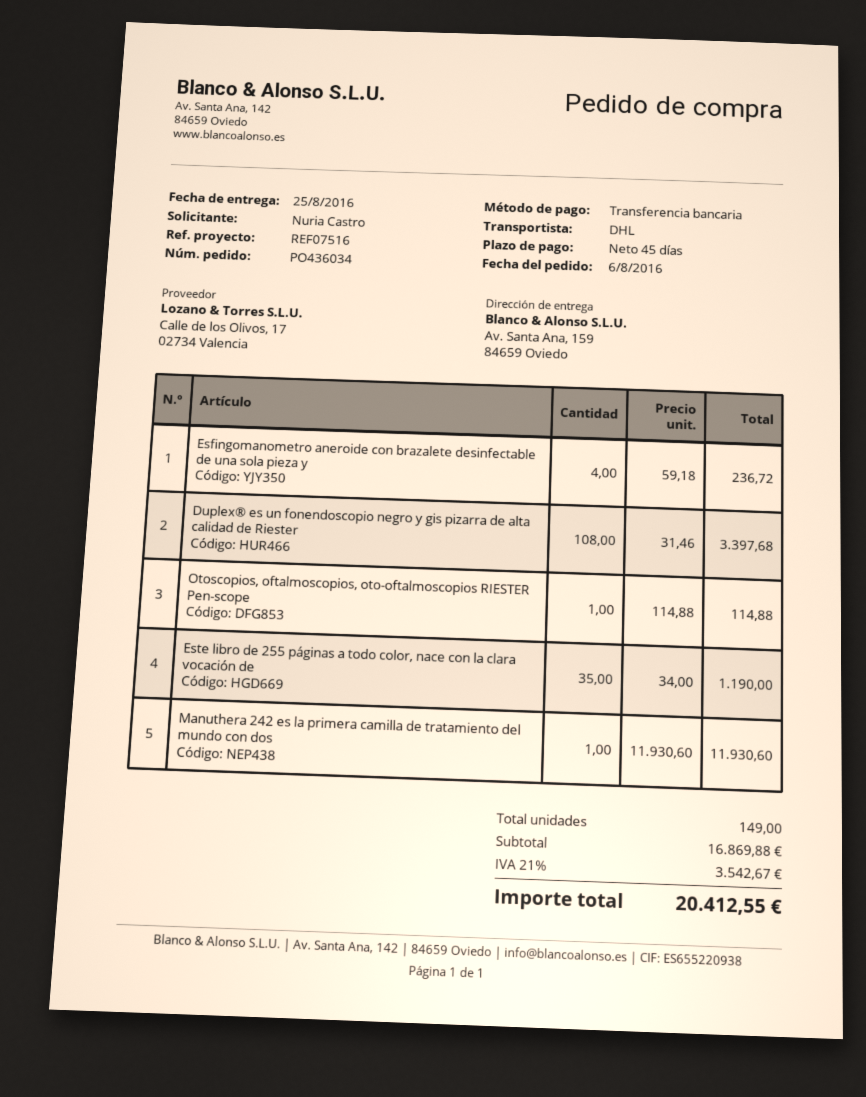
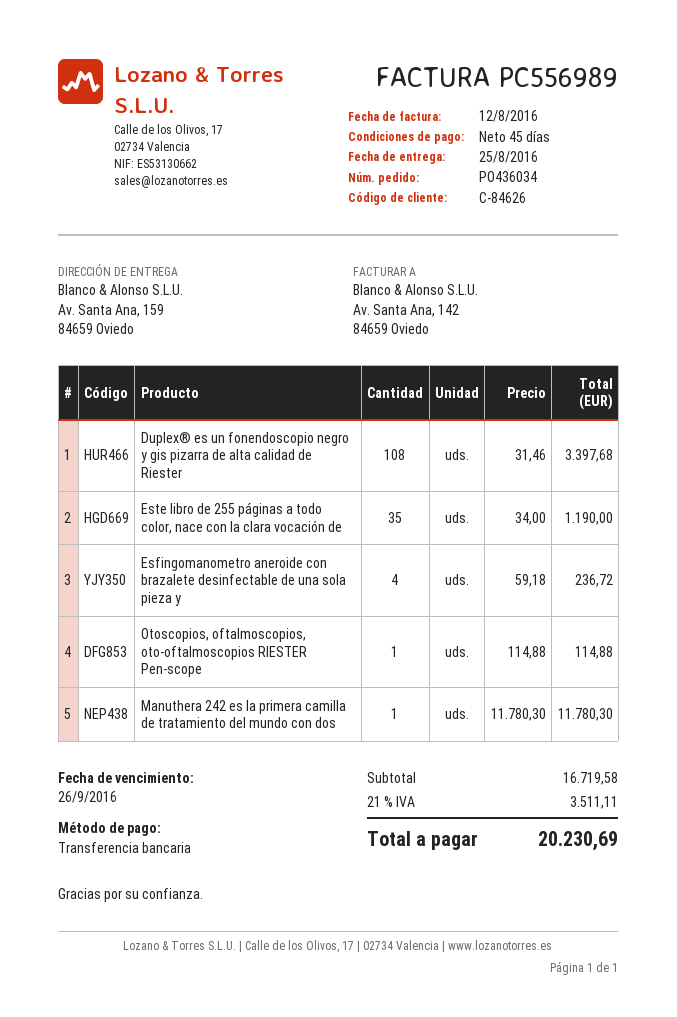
Manuthera 242 es la primera camilla de tratamiento del mundo con dos: 1 x 11930.60 = 11930.60 -> 1 x 11780.30 = 11780.30
subtotal: 16869.88 -> 16719.58
tax: 21% = 3542.67 -> 21% = 3511.11
total: 20412.55 -> 20230.69

